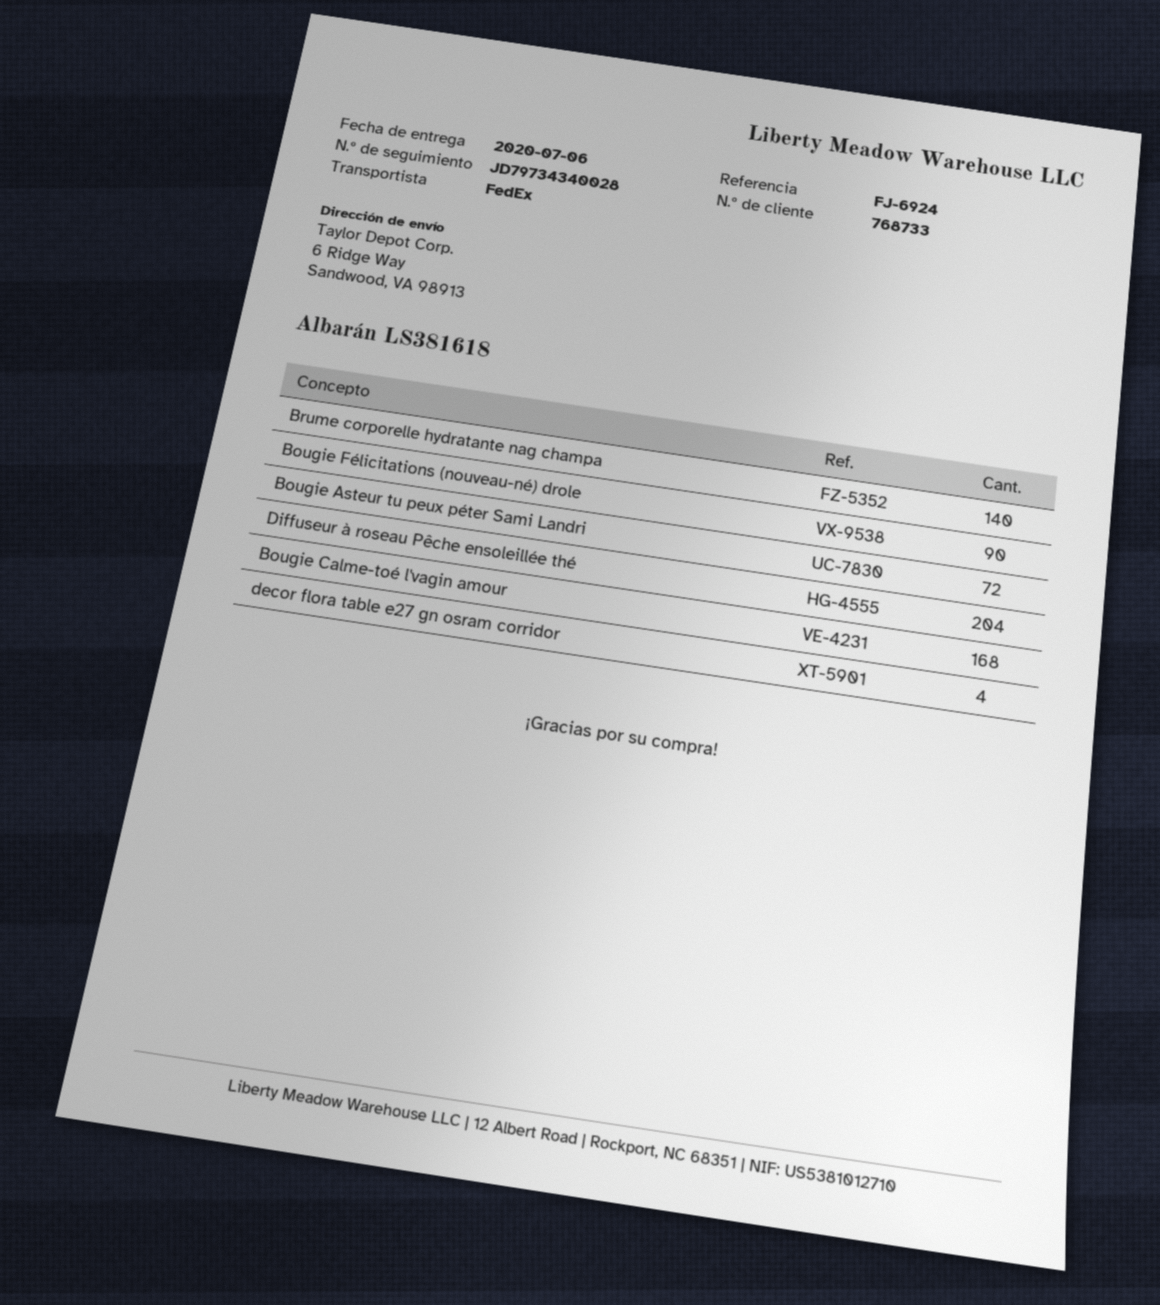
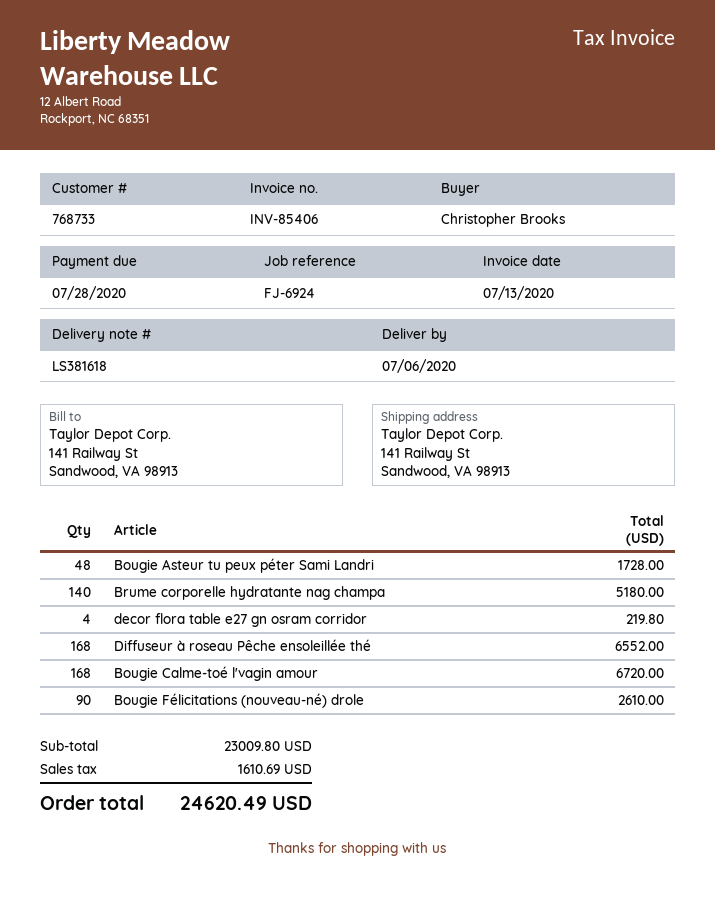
ship to: 6 Ridge Way, Sandwood, VA 98913 -> 141 Railway St, Sandwood, VA 98913
Bougie Asteur tu peux péter Sami Landri: 72 -> 48
Diffuseur à roseau Pêche ensoleillée thé: 204 -> 168

